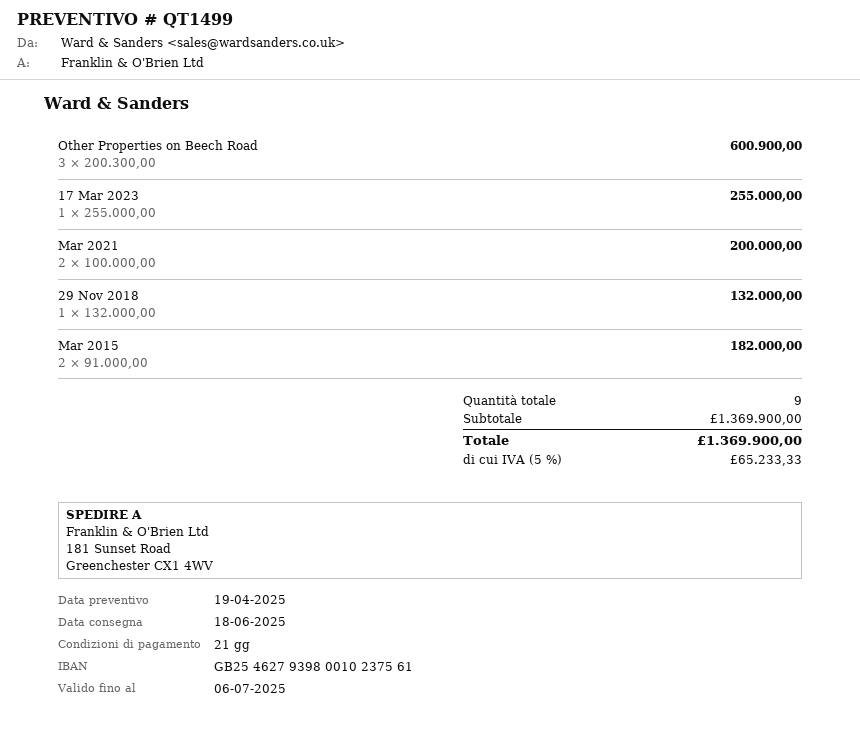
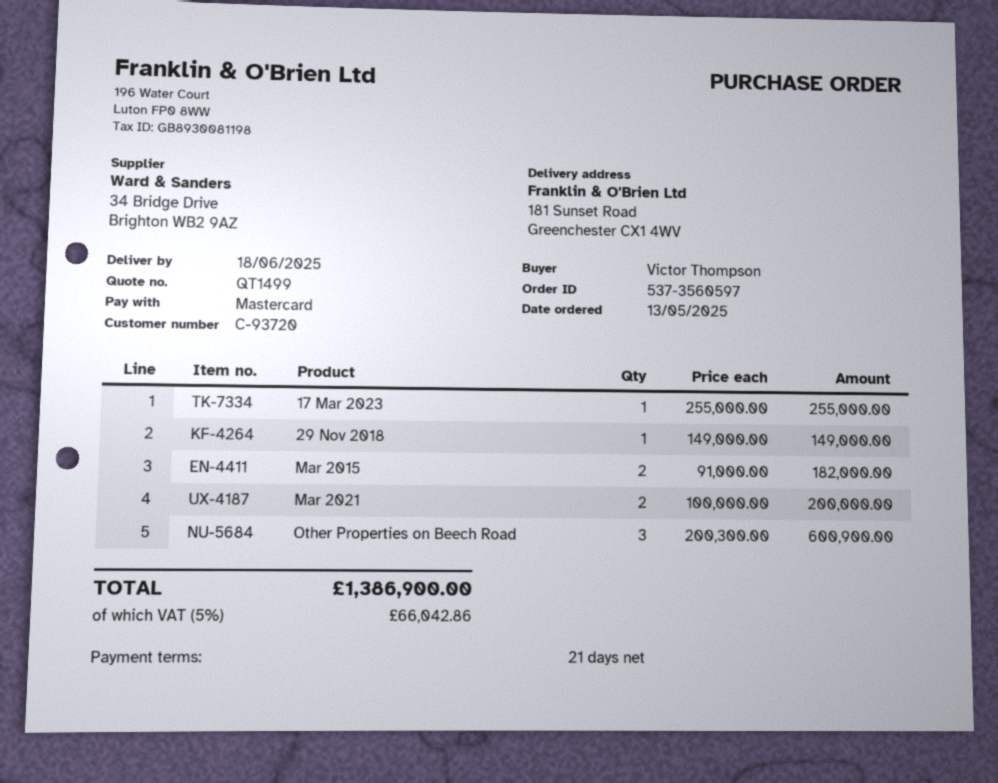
29 Nov 2018: 1 x 132000.00 = 132000.00 -> 1 x 149000.00 = 149000.00
tax: 5% = 65233.33 -> 5% = 66042.86
total: 1369900.00 -> 1386900.00

